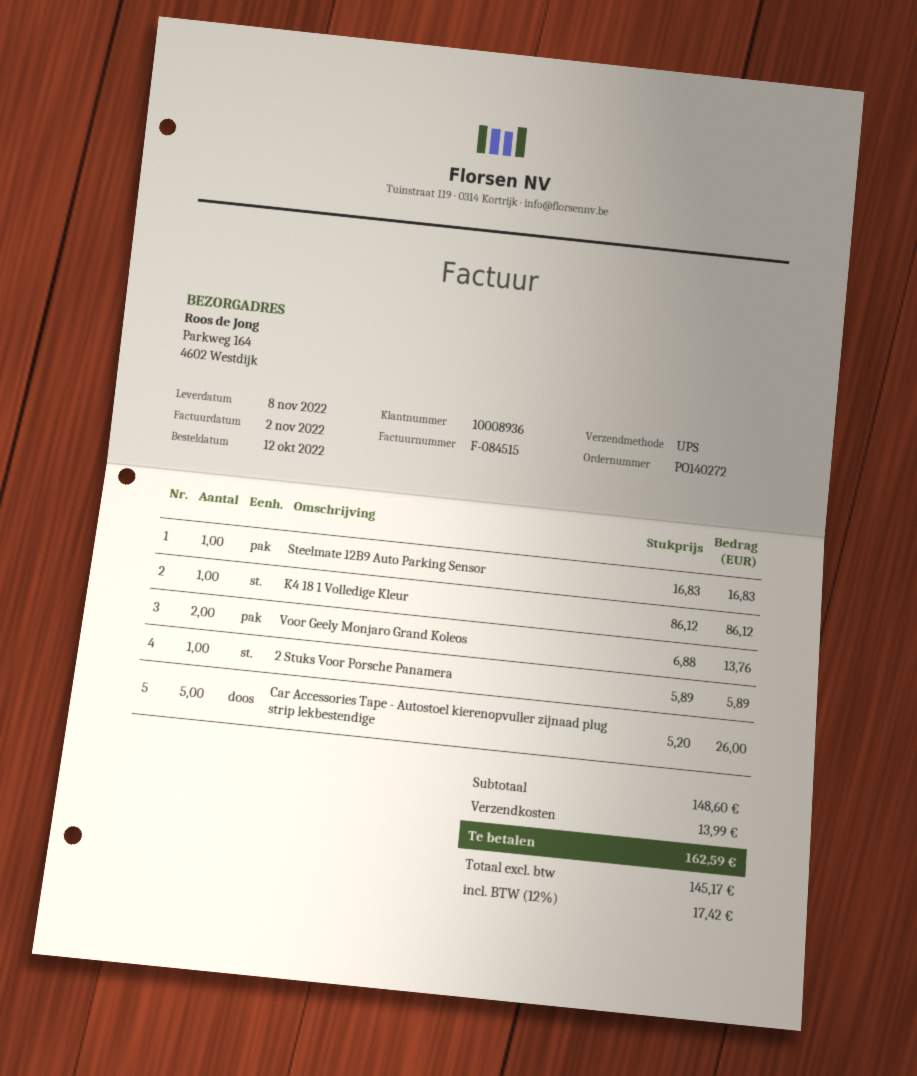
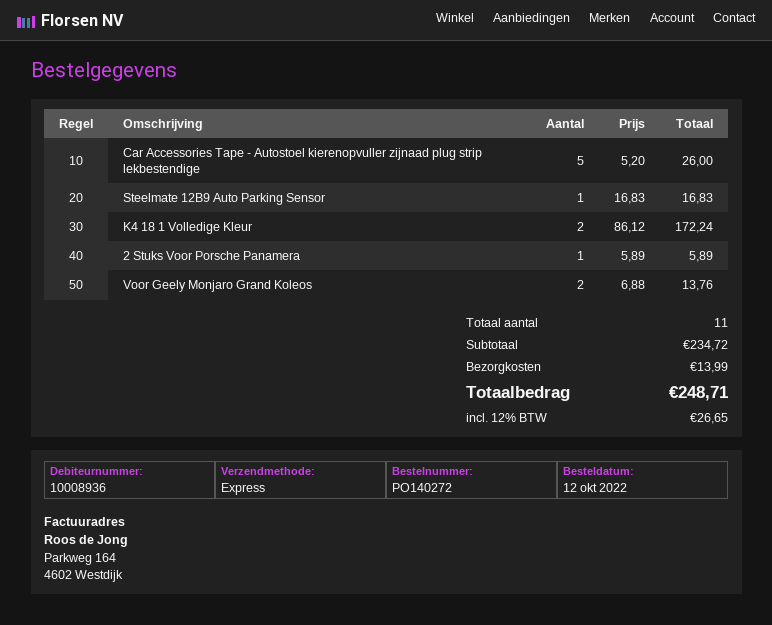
shipping method: UPS -> express
K4 18 1 Volledige Kleur: 1 x 86.12 = 86.12 -> 2 x 86.12 = 172.24
subtotal: 148.60 -> 234.72
tax: 12% = 17.42 -> 12% = 26.65
total: 162.59 -> 248.71

